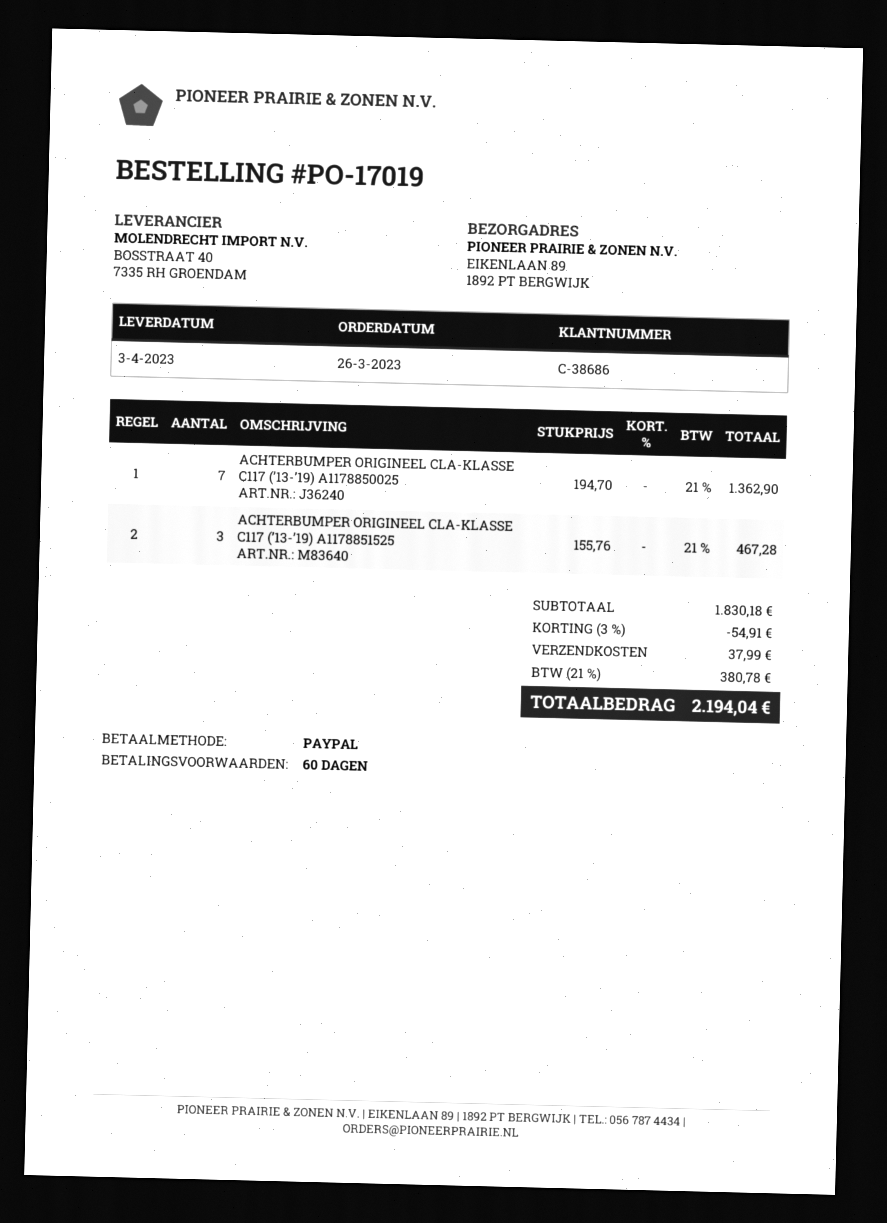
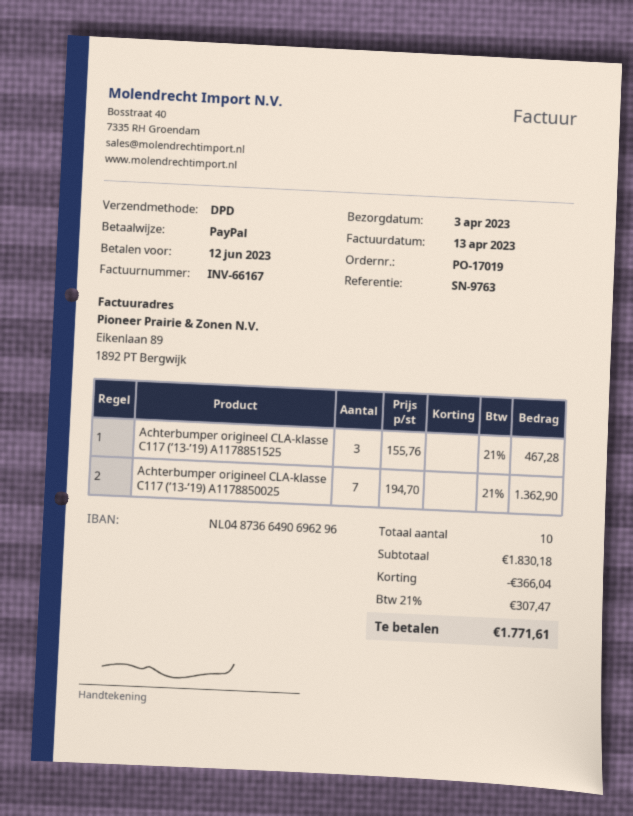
discount: 54.91 -> 366.04
shipping: 37.99 -> none
tax: 21% = 380.78 -> 21% = 307.47
total: 2194.04 -> 1771.61

